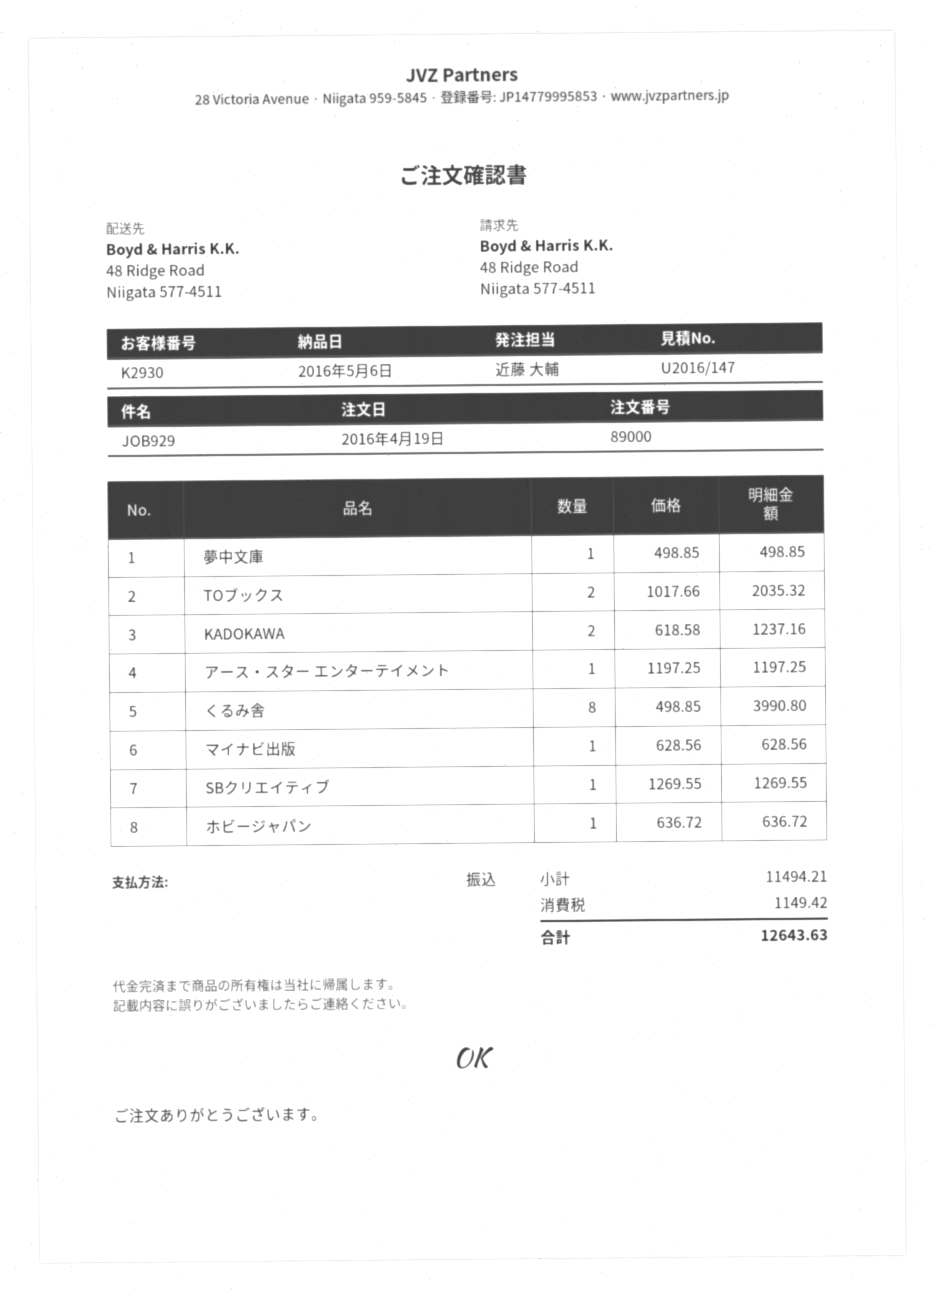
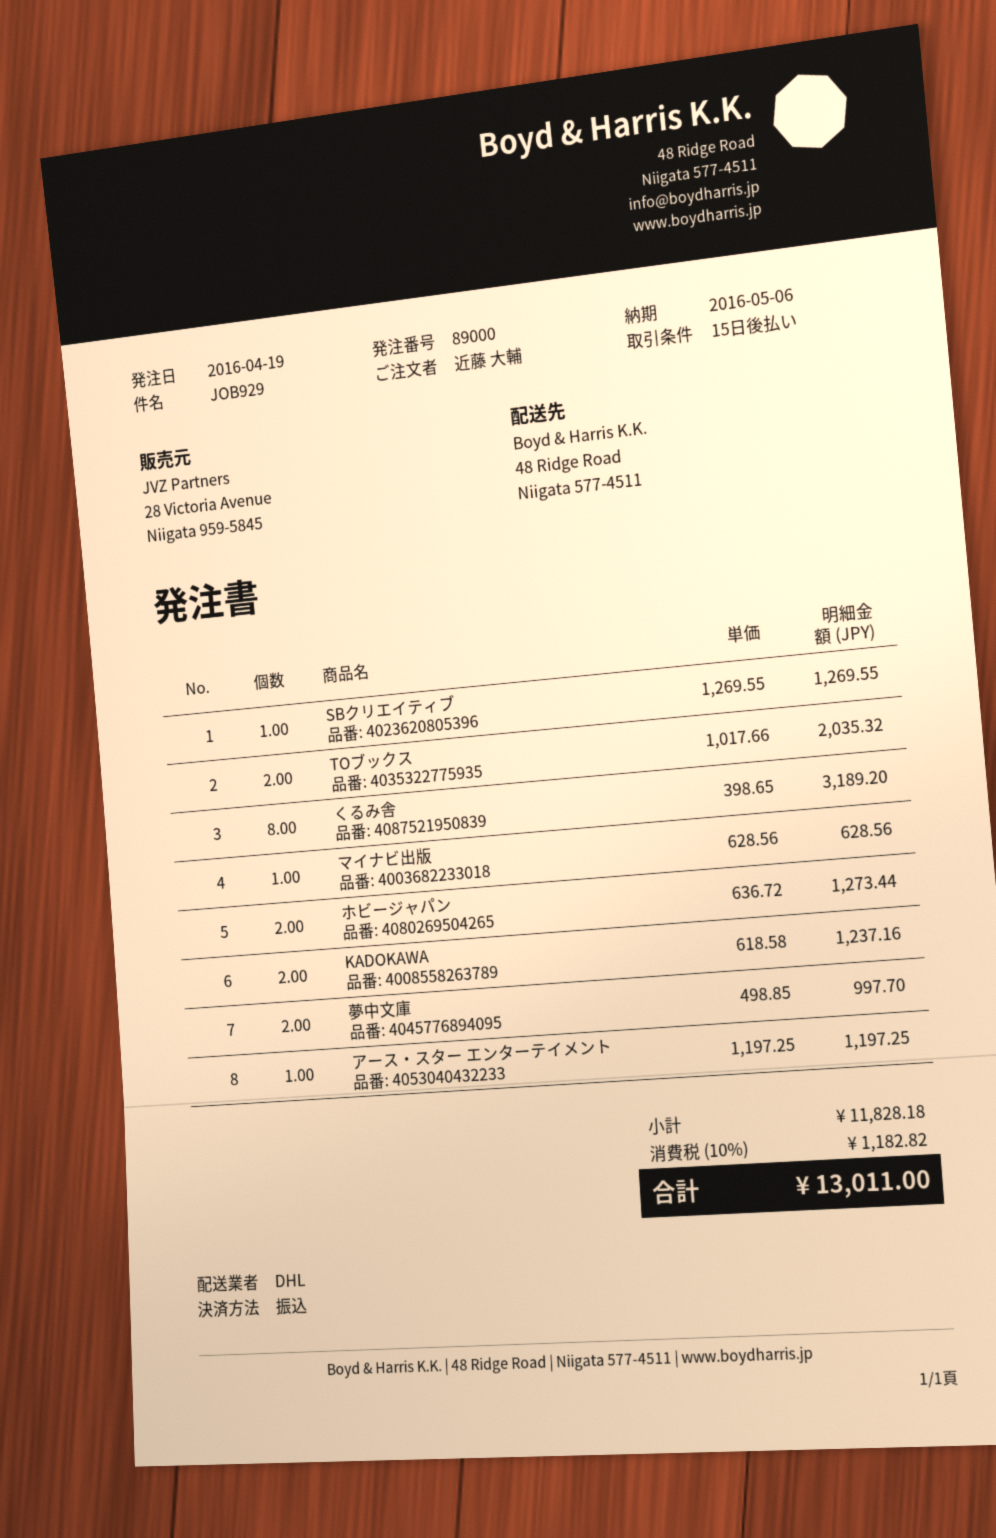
夢中文庫: 1 x 498.85 = 498.85 -> 2 x 498.85 = 997.70
くるみ舎: 8 x 498.85 = 3990.80 -> 8 x 398.65 = 3189.20
ホビージャパン: 1 x 636.72 = 636.72 -> 2 x 636.72 = 1273.44
subtotal: 11494.21 -> 11828.18
tax: 1149.42 -> 1182.82
total: 12643.63 -> 13011.00

